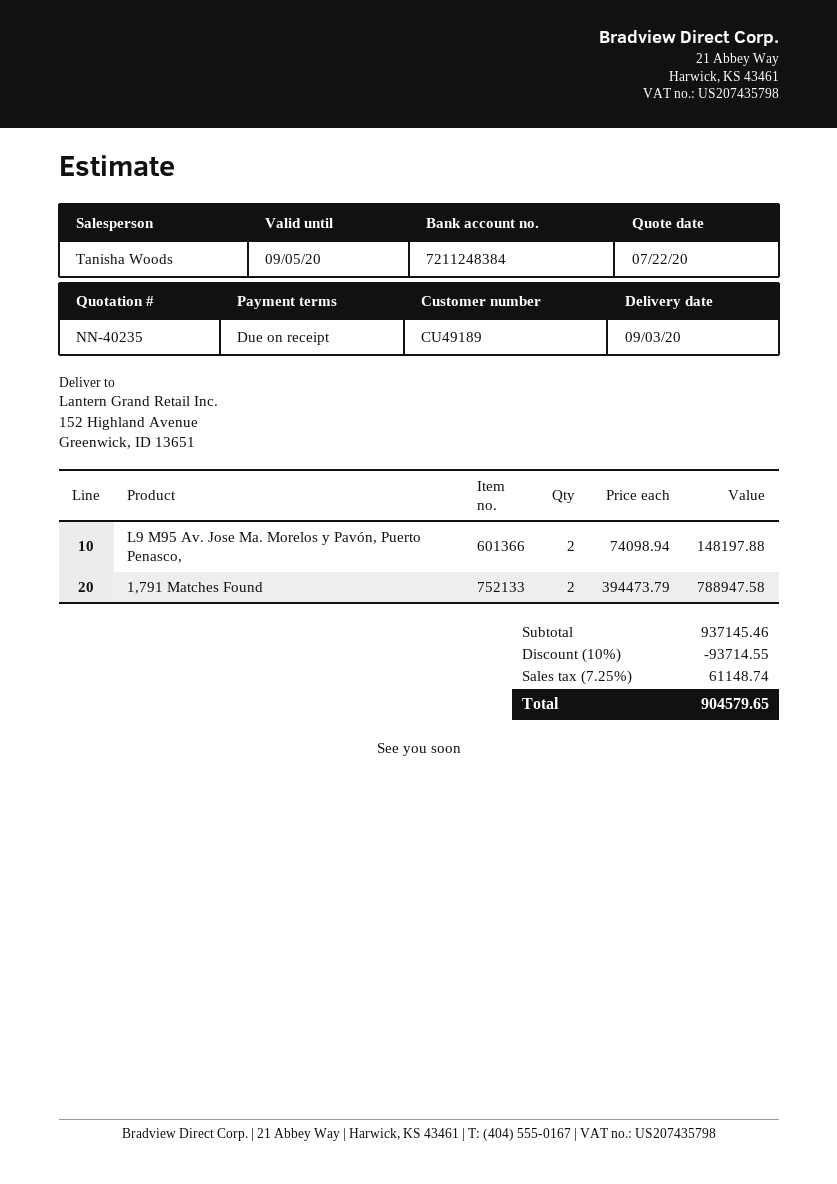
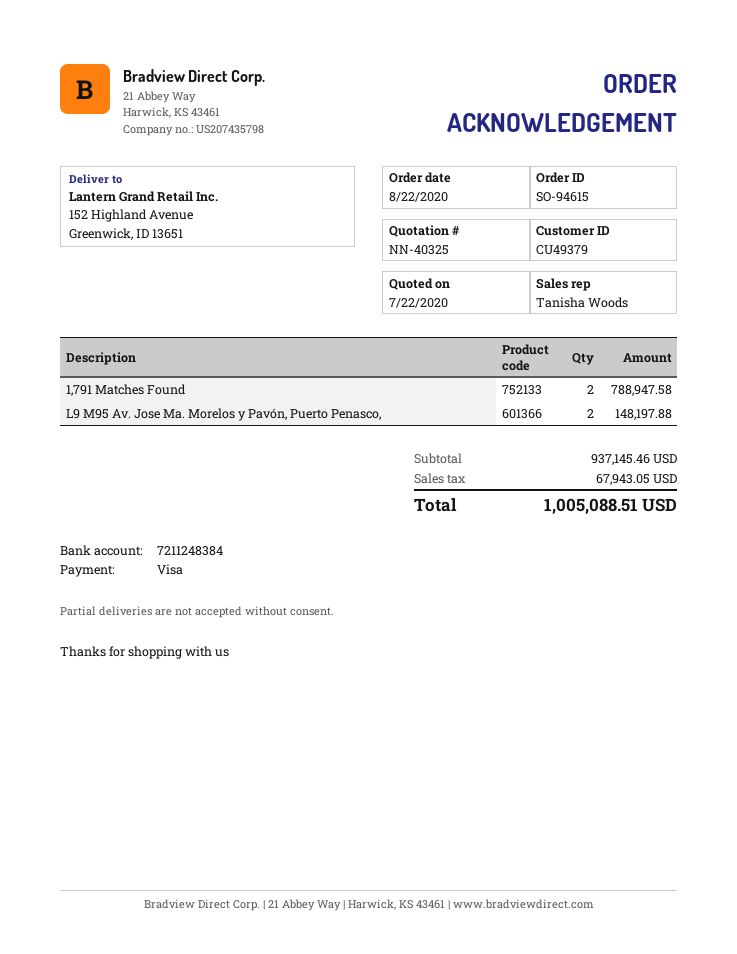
quote number: NN-40235 -> NN-40325
customer number: CU49189 -> CU49379
discount: 10% = 93714.55 -> none
tax: 61148.74 -> 67943.05
total: 904579.65 -> 1005088.51

